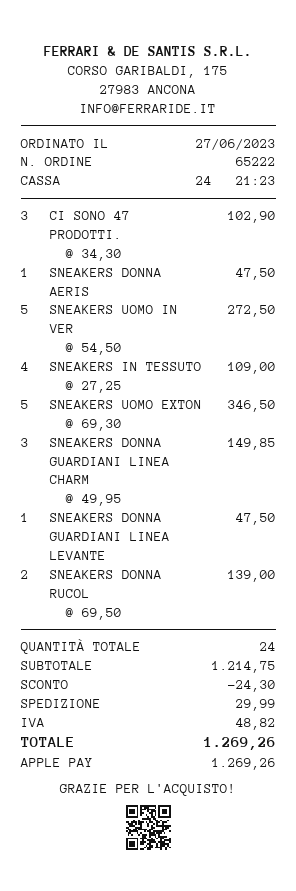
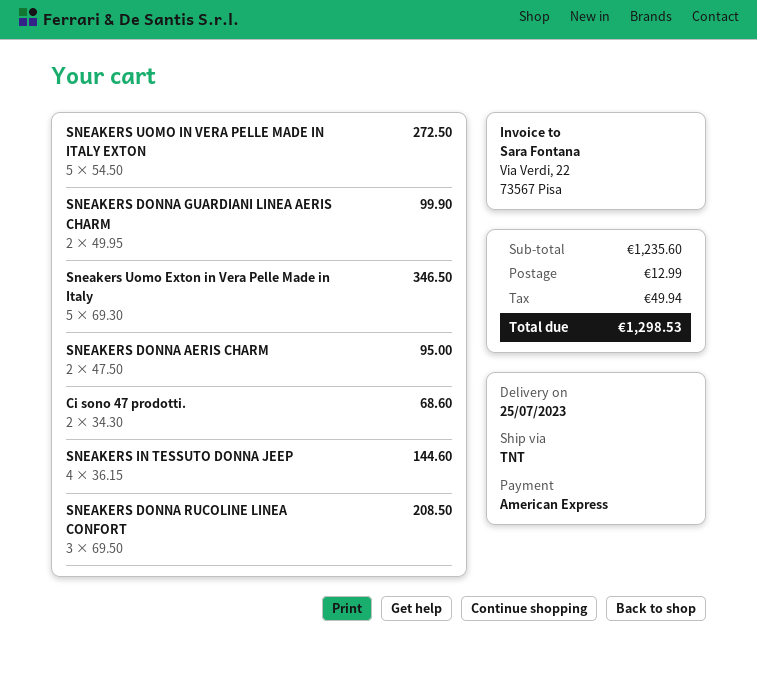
payment method: Apple Pay -> American Express
CI SONO 47 PRODOTTI.: 3 x 34.30 = 102.90 -> 2 x 34.30 = 68.60
SNEAKERS DONNA AERIS: 1 x 47.50 = 47.50 -> 2 x 47.50 = 95.00
SNEAKERS IN TESSUTO: 4 x 27.25 = 109.00 -> 4 x 36.15 = 144.60
SNEAKERS DONNA GUARDIANI LINEA CHARM: 3 x 49.95 = 149.85 -> none
SNEAKERS DONNA GUARDIANI LINEA LEVANTE: 1 x 47.50 = 47.50 -> none
SNEAKERS DONNA RUCOL: 2 x 69.50 = 139.00 -> 3 x 69.50 = 208.50
SNEAKERS DONNA GUARDIANI LINEA AERIS CHARM: none -> 2 x 49.95 = 99.90
subtotal: 1214.75 -> 1235.60
discount: 24.30 -> none
shipping: 29.99 -> 12.99
tax: 48.82 -> 49.94
total: 1269.26 -> 1298.53

